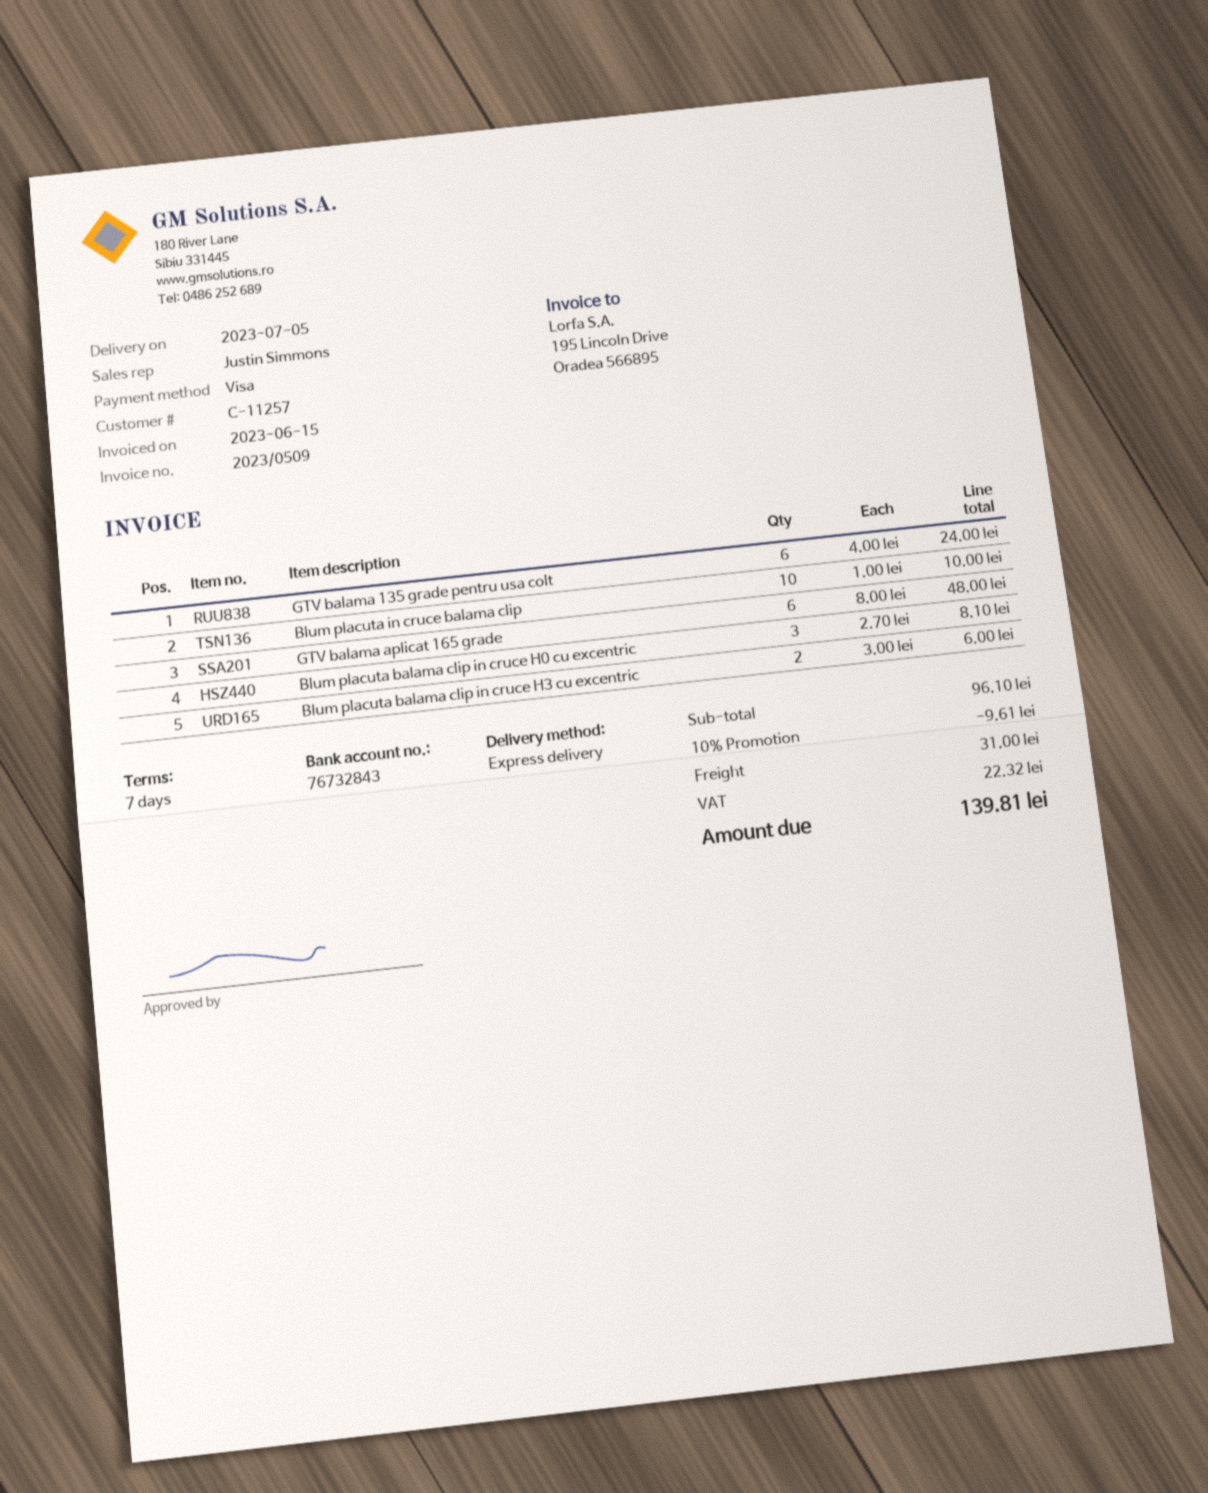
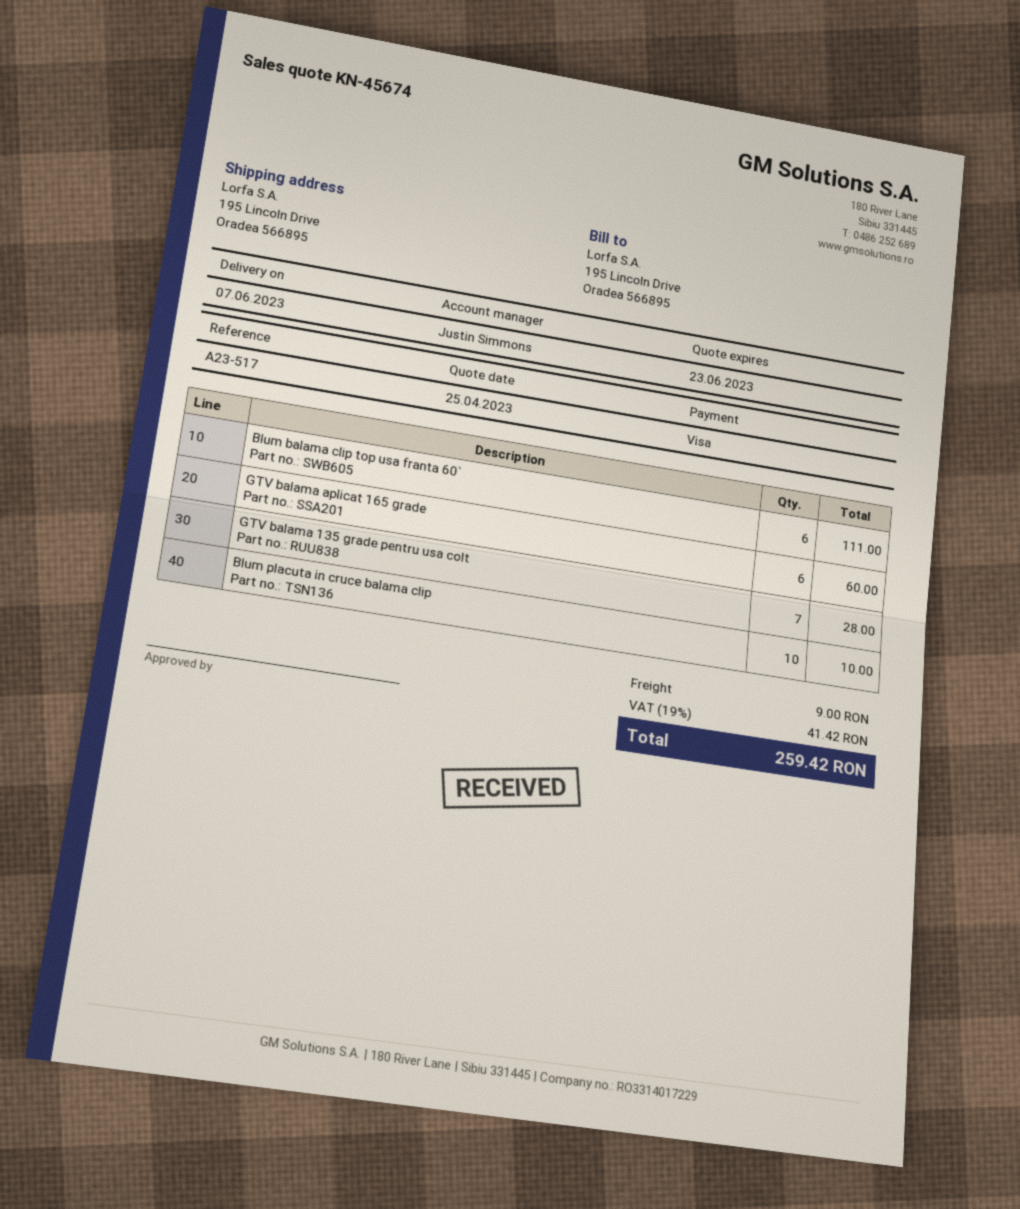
delivery date: 2023-07-05 -> 2023-06-07
GTV balama 135 grade pentru usa colt: 6 for 24.00 -> 7 for 28.00
GTV balama aplicat 165 grade: 6 for 48.00 -> 6 for 60.00
Blum placuta balama clip in cruce H0 cu excentric: 3 for 8.10 -> none
Blum placuta balama clip in cruce H3 cu excentric: 2 for 6.00 -> none
Blum balama clip top usa franta 60`: none -> 6 for 111.00
discount: 10% = 9.61 -> none
shipping: 31.00 -> 9.00
tax: 22.32 -> 41.42
total: 139.81 -> 259.42

